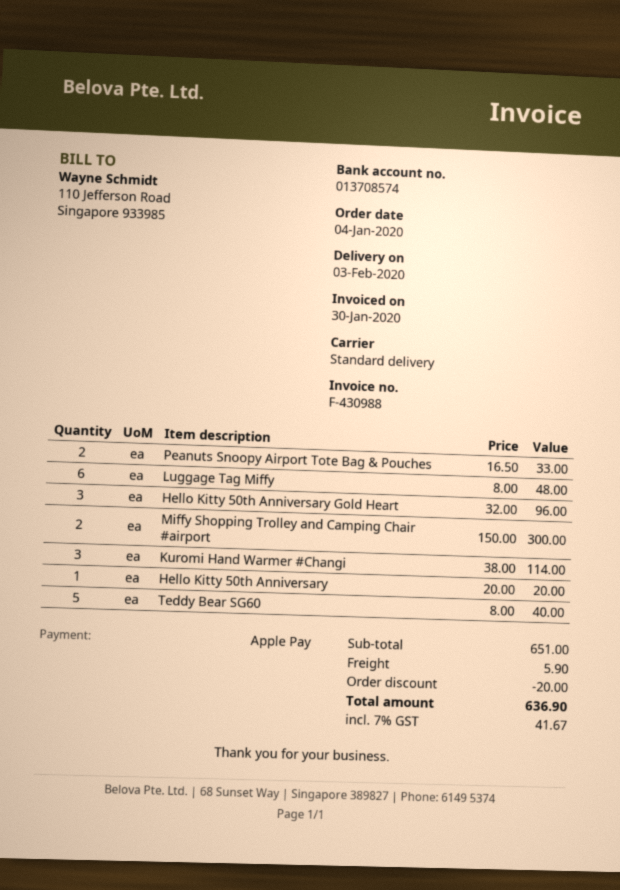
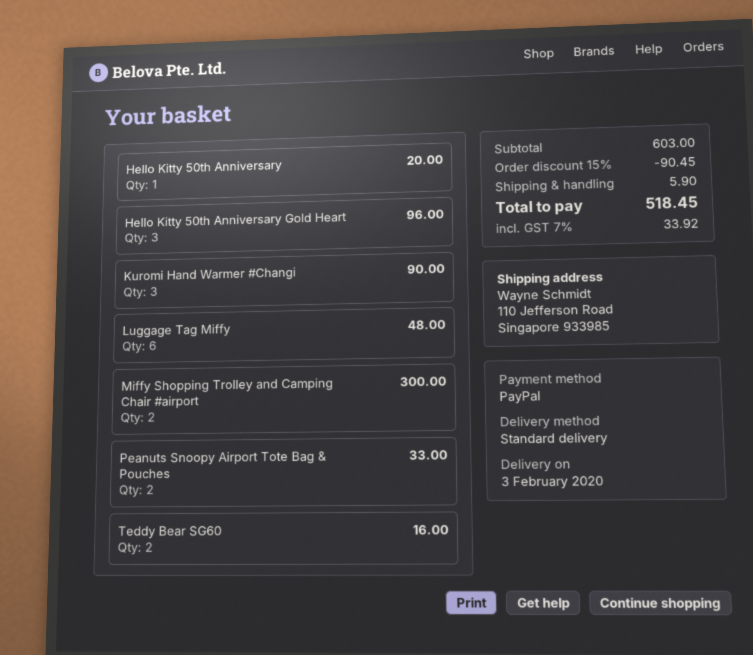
payment method: Apple Pay -> PayPal
Kuromi Hand Warmer #Changi: 3 for 114.00 -> 3 for 90.00
Teddy Bear SG60: 5 for 40.00 -> 2 for 16.00
subtotal: 651.00 -> 603.00
discount: 20.00 -> 90.45
tax: 7% = 41.67 -> 7% = 33.92
total: 636.90 -> 518.45

